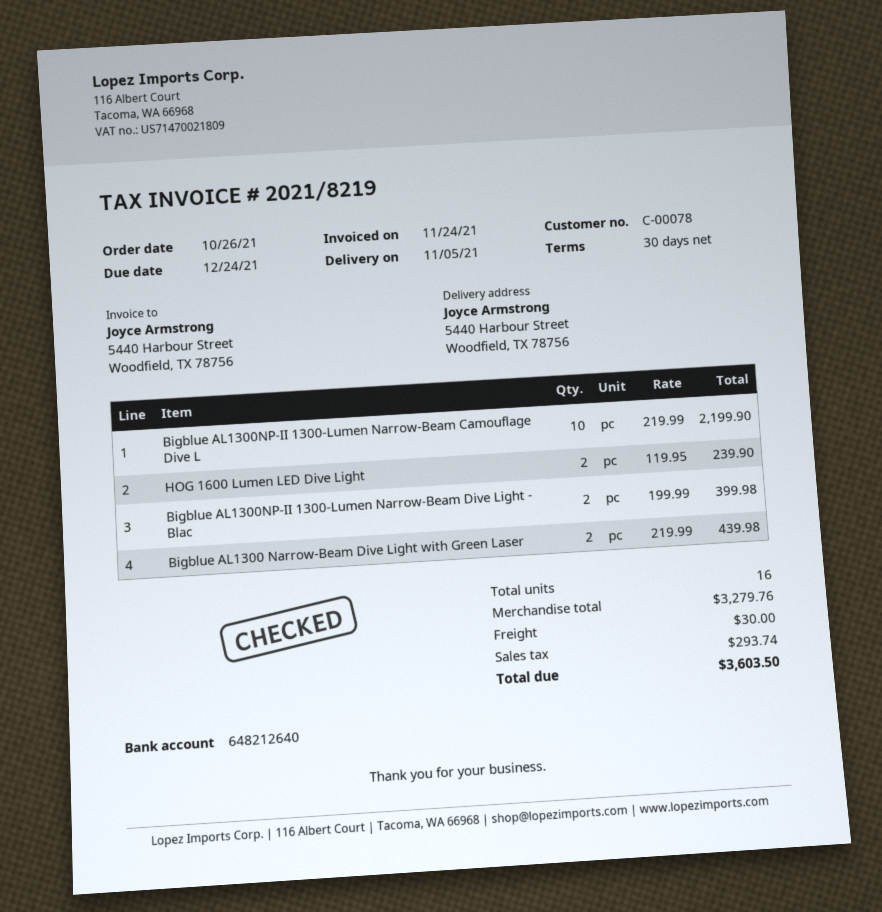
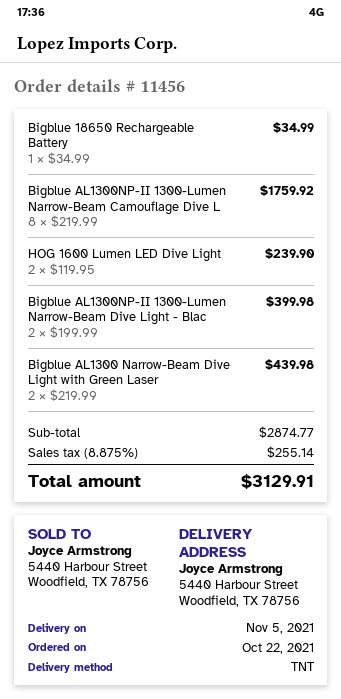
order date: 2021-10-26 -> 2021-10-22
Bigblue AL1300NP-II 1300-Lumen Narrow-Beam Camouflage Dive L: 10 x 219.99 = 2199.90 -> 8 x 219.99 = 1759.92
Bigblue 18650 Rechargeable Battery: none -> 1 x 34.99 = 34.99
subtotal: 3279.76 -> 2874.77
shipping: 30.00 -> none
tax: 293.74 -> 255.14
total: 3603.50 -> 3129.91

